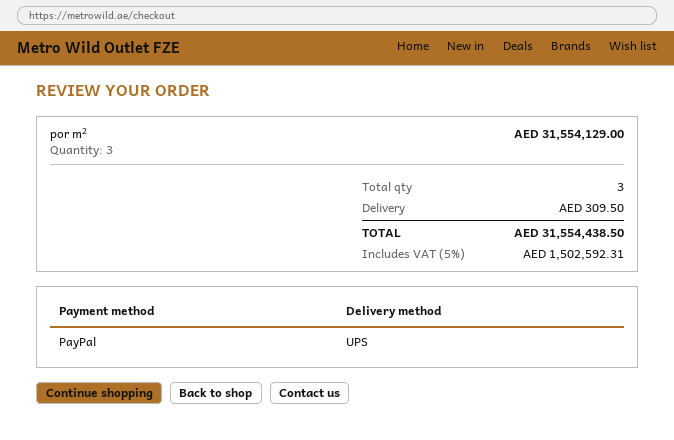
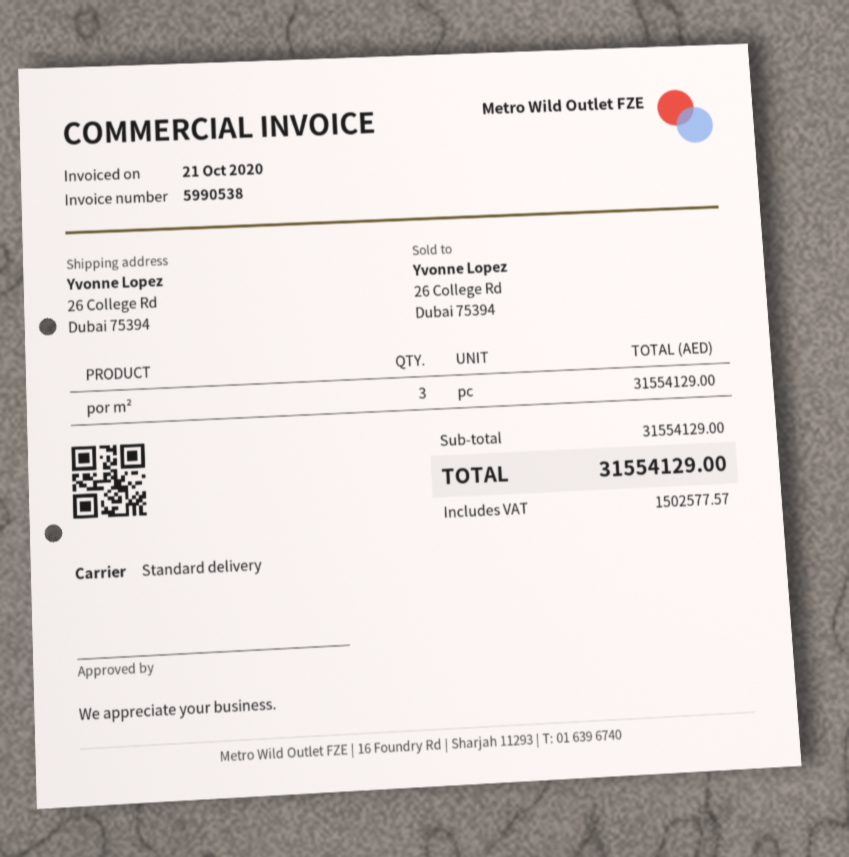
shipping method: UPS -> standard
shipping: 309.50 -> none
tax: 1502592.31 -> 1502577.57
total: 31554438.50 -> 31554129.00

